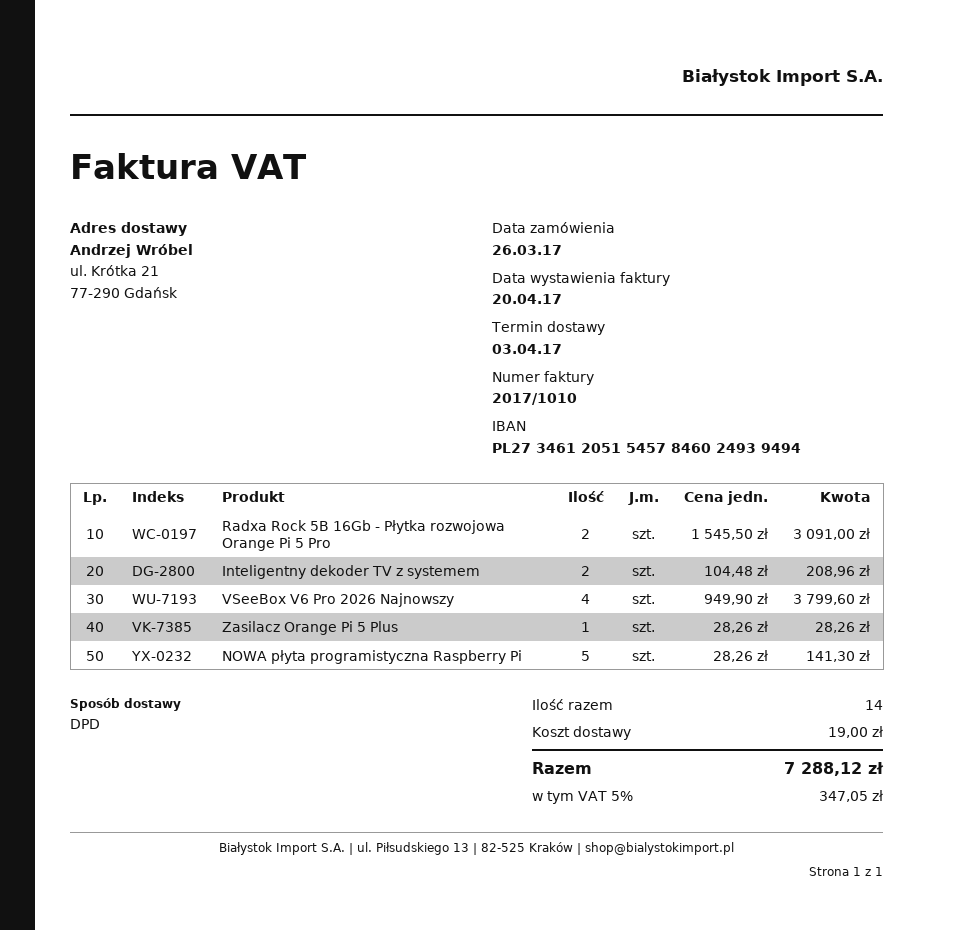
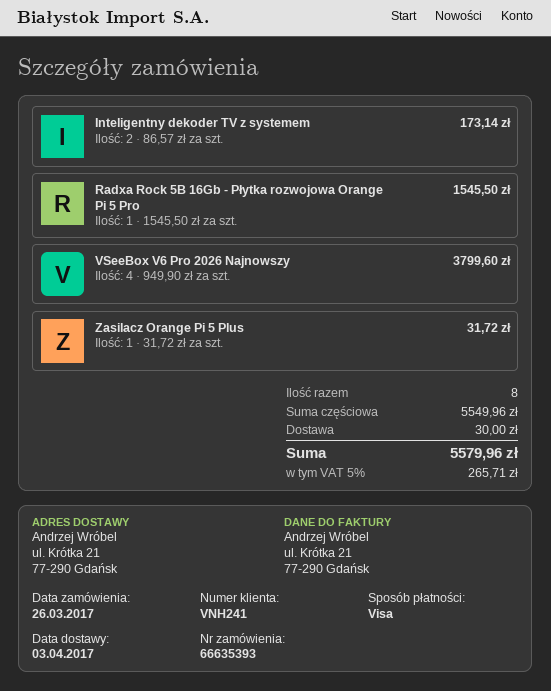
Radxa Rock 5B 16Gb - Płytka rozwojowa Orange Pi 5 Pro: 2 x 1545.50 = 3091.00 -> 1 x 1545.50 = 1545.50
Inteligentny dekoder TV z systemem: 2 x 104.48 = 208.96 -> 2 x 86.57 = 173.14
Zasilacz Orange Pi 5 Plus: 1 x 28.26 = 28.26 -> 1 x 31.72 = 31.72
NOWA płyta programistyczna Raspberry Pi: 5 x 28.26 = 141.30 -> none
total quantity: 14 -> 8
shipping: 19.00 -> 30.00
tax: 5% = 347.05 -> 5% = 265.71
total: 7288.12 -> 5579.96

